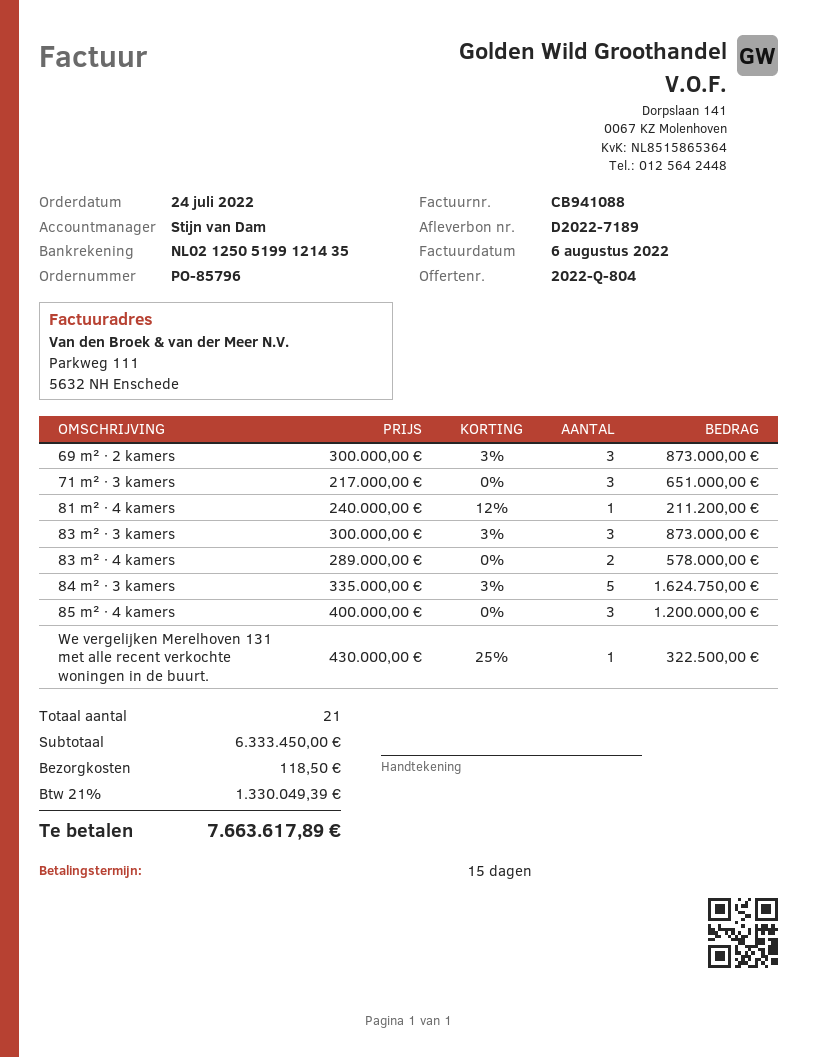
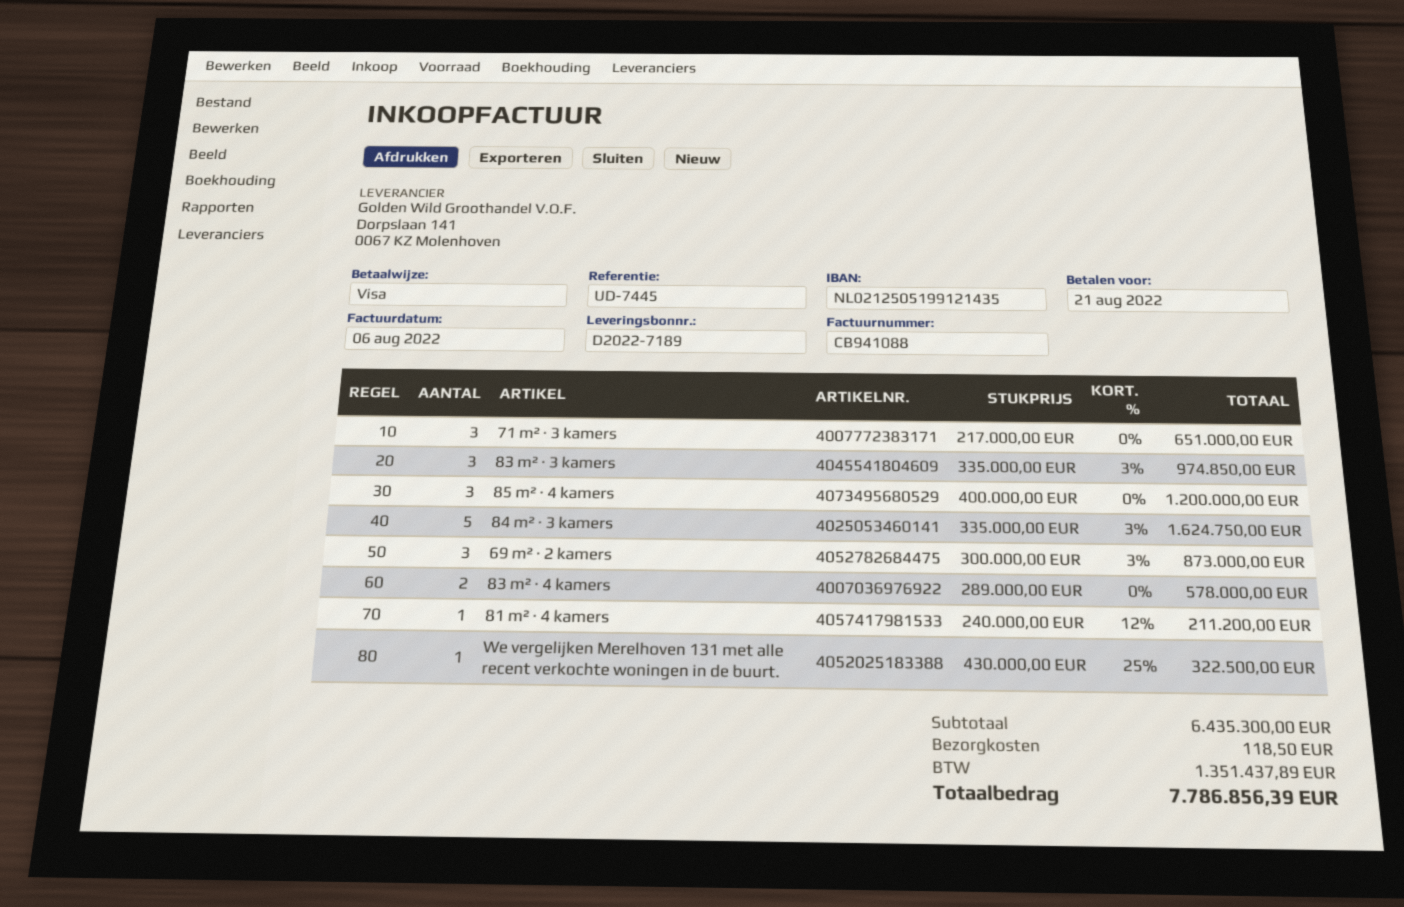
83 m² · 3 kamers: 3 x 300000.00 - 3% = 873000.00 -> 3 x 335000.00 - 3% = 974850.00
subtotal: 6333450.00 -> 6435300.00
tax: 1330049.39 -> 1351437.89
total: 7663617.89 -> 7786856.39

